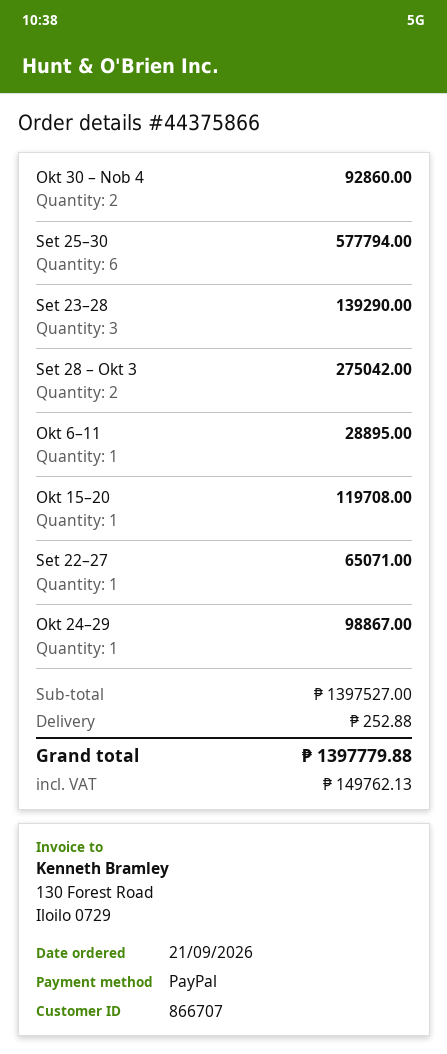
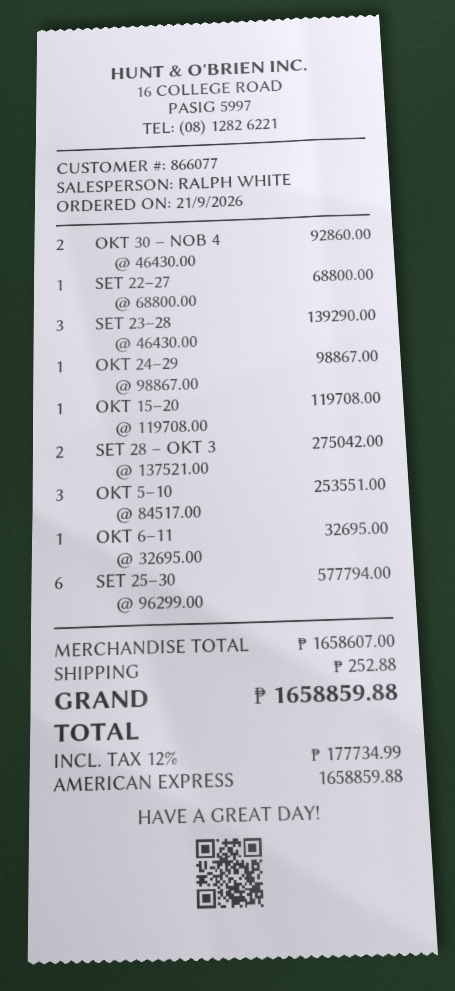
customer number: 866707 -> 866077
payment method: PayPal -> American Express
Okt 6–11: 1 for 28895.00 -> 1 for 32695.00
Set 22–27: 1 for 65071.00 -> 1 for 68800.00
OKT 5–10: none -> 3 for 253551.00
subtotal: 1397527.00 -> 1658607.00
tax: 149762.13 -> 177734.99
total: 1397779.88 -> 1658859.88

